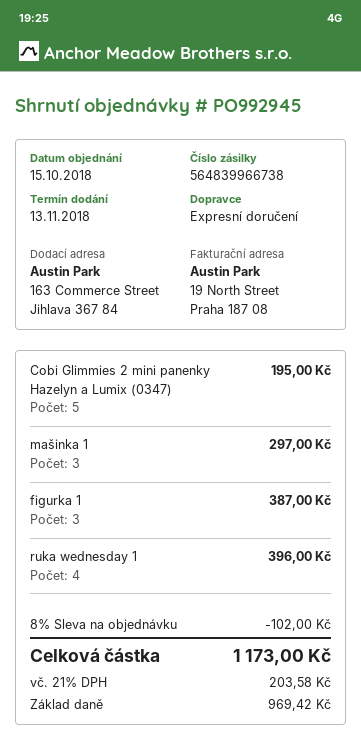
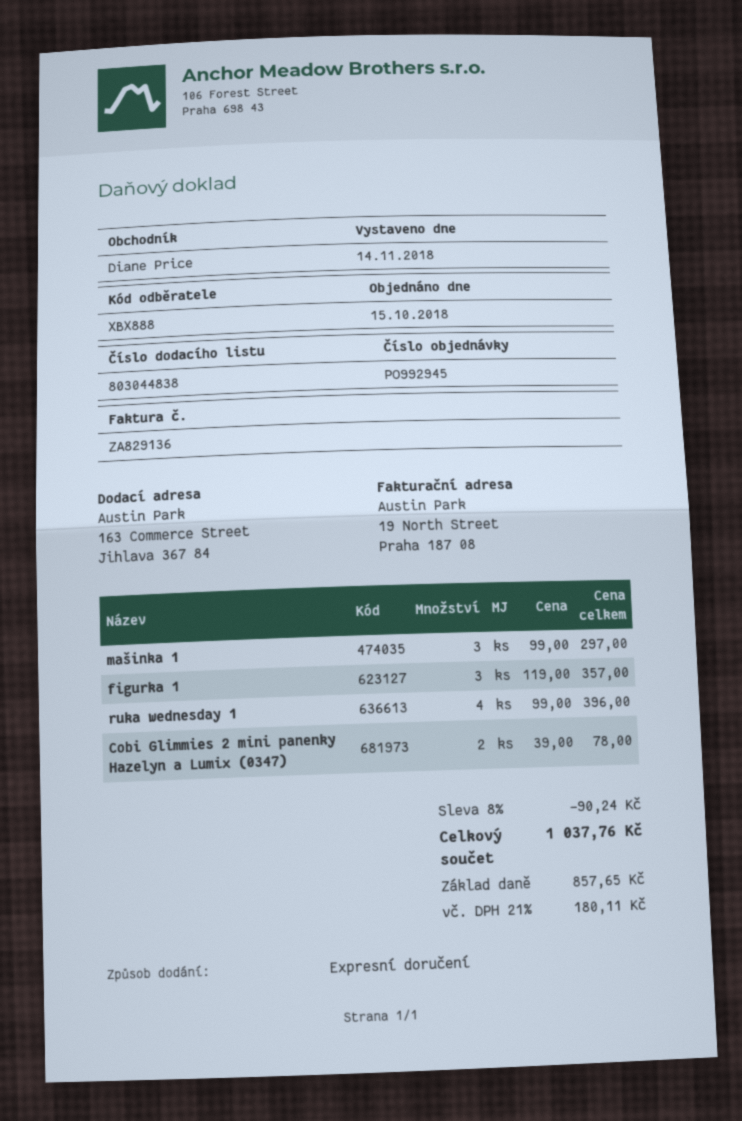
Cobi Glimmies 2 mini panenky Hazelyn a Lumix (0347): 5 for 195.00 -> 2 for 78.00
figurka 1: 3 for 387.00 -> 3 for 357.00
discount: 8% = 102.00 -> 8% = 90.24
net: 969.42 -> 857.65
tax: 21% = 203.58 -> 21% = 180.11
total: 1173.00 -> 1037.76

